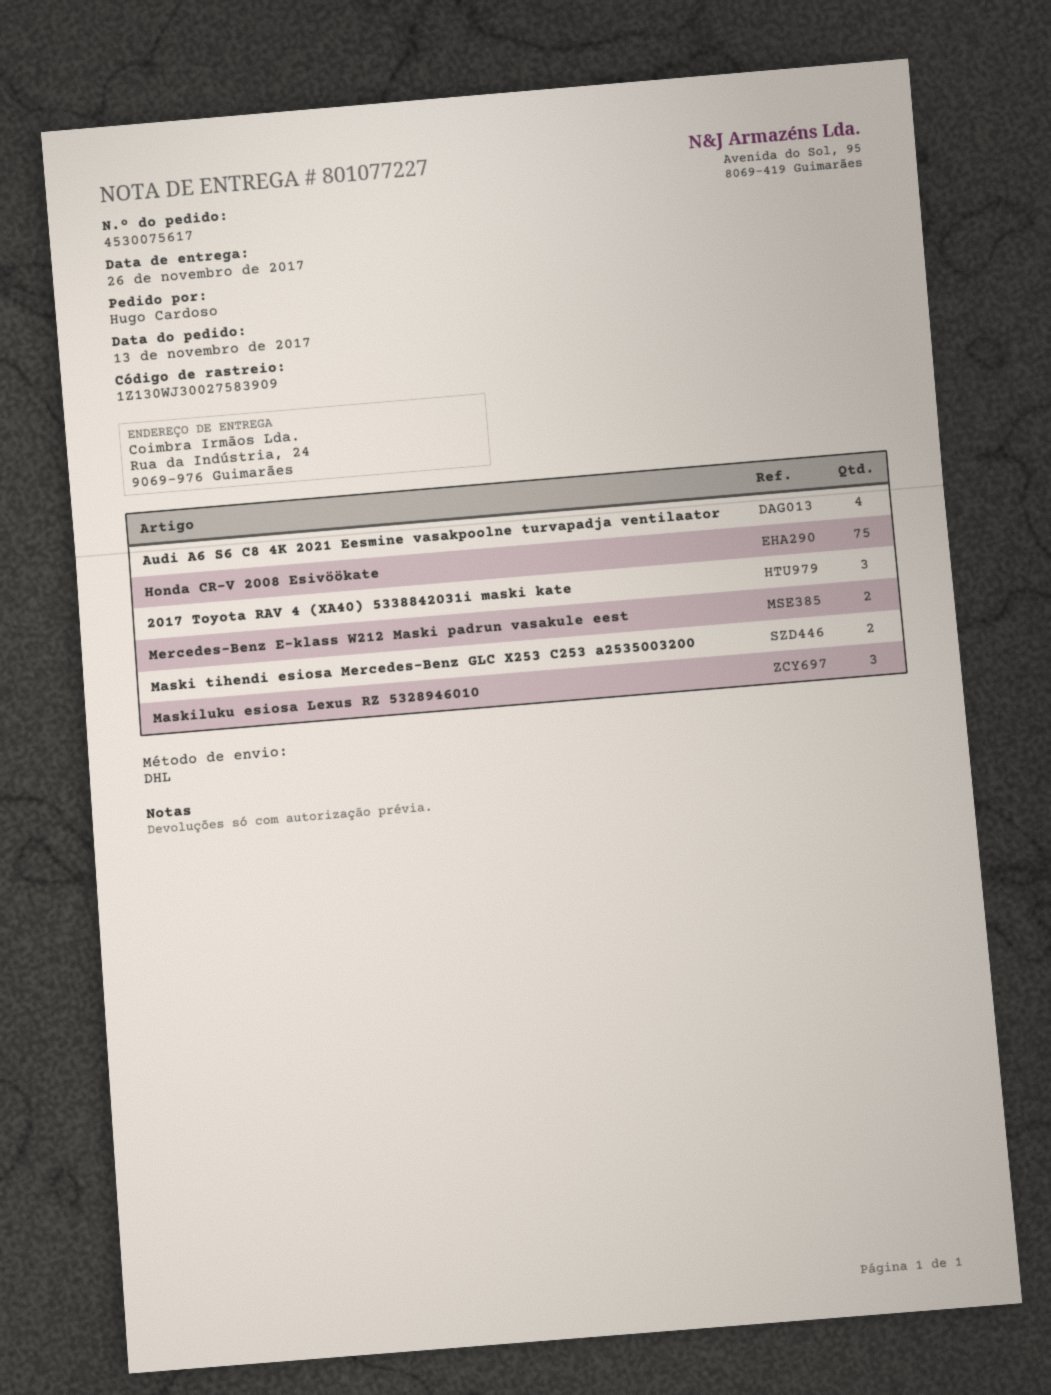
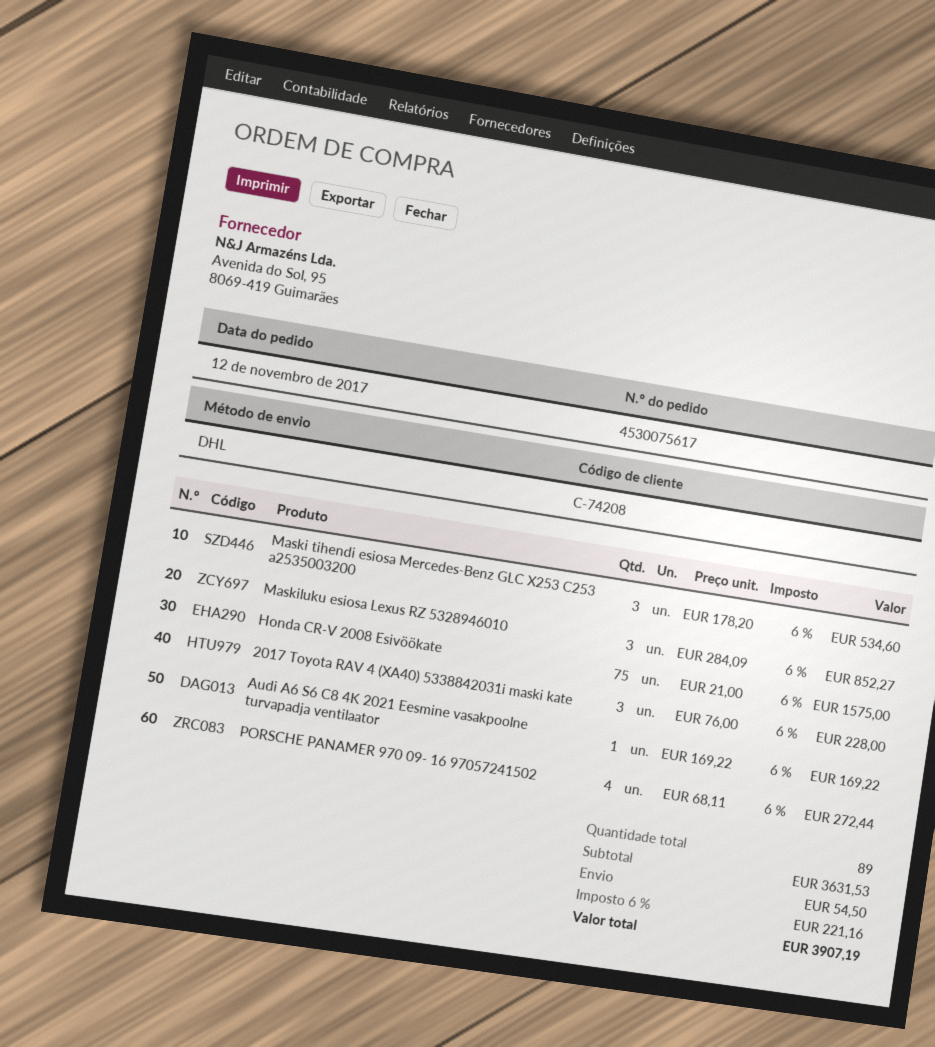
order date: 2017-11-13 -> 2017-11-12
Audi A6 S6 C8 4K 2021 Eesmine vasakpoolne turvapadja ventilaator: 4 -> 1
Mercedes-Benz E-klass W212 Maski padrun vasakule eest: 2 -> none
Maski tihendi esiosa Mercedes-Benz GLC X253 C253 a2535003200: 2 -> 3
PORSCHE PANAMER 970 09- 16 97057241502: none -> 4

